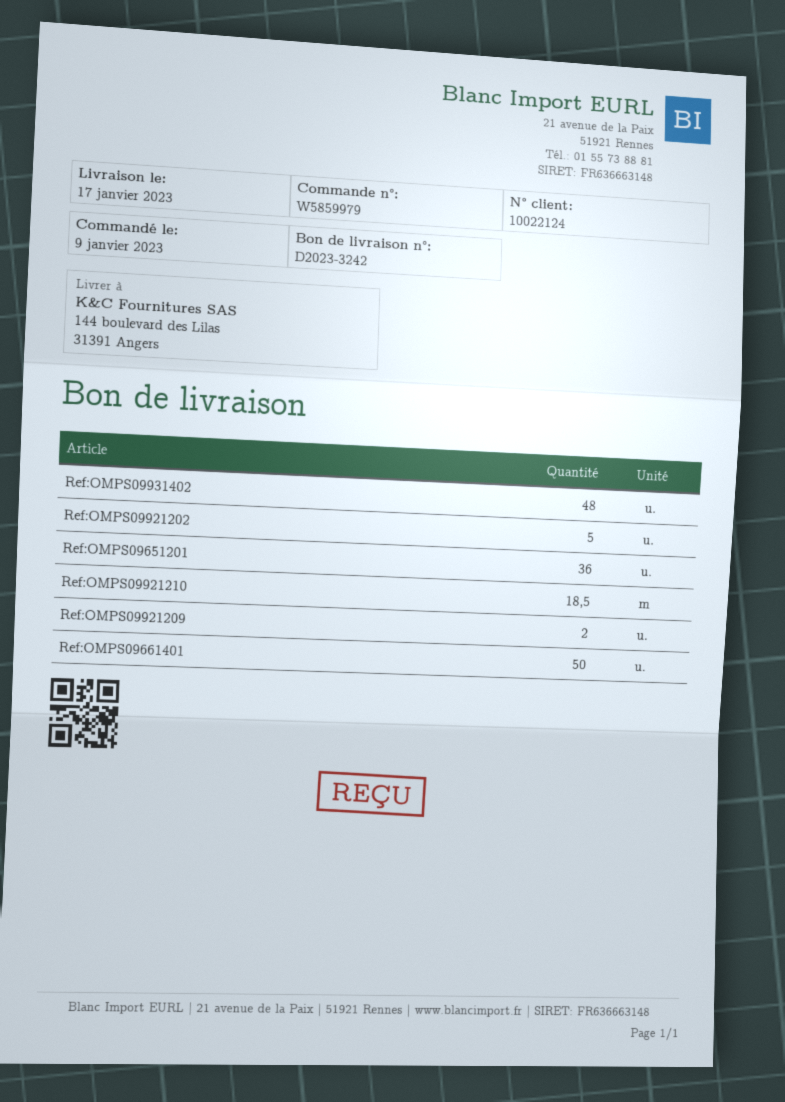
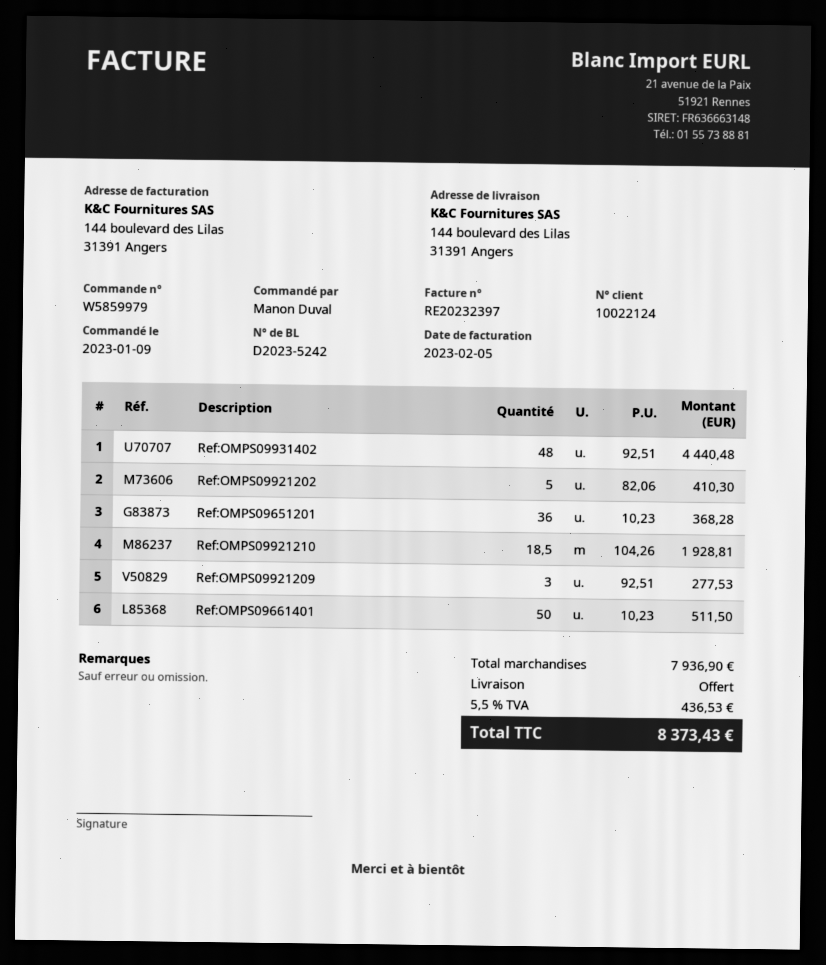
delivery note number: D2023-3242 -> D2023-5242
Ref:OMPS09921209: 2 -> 3

